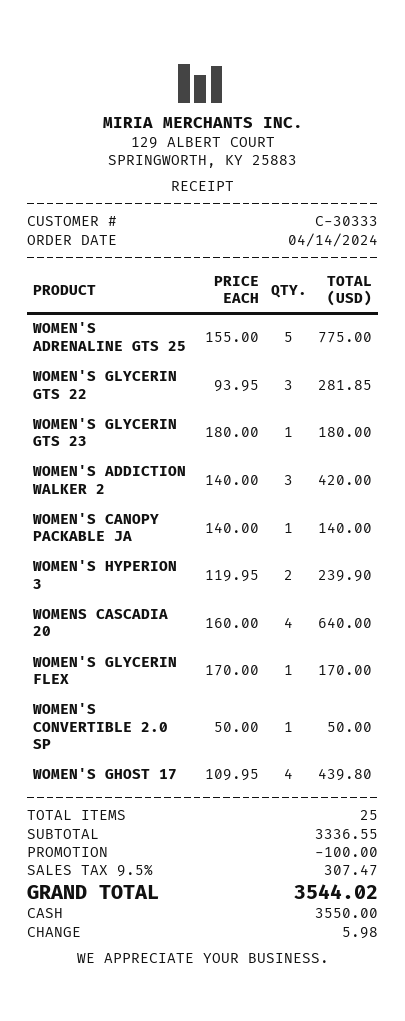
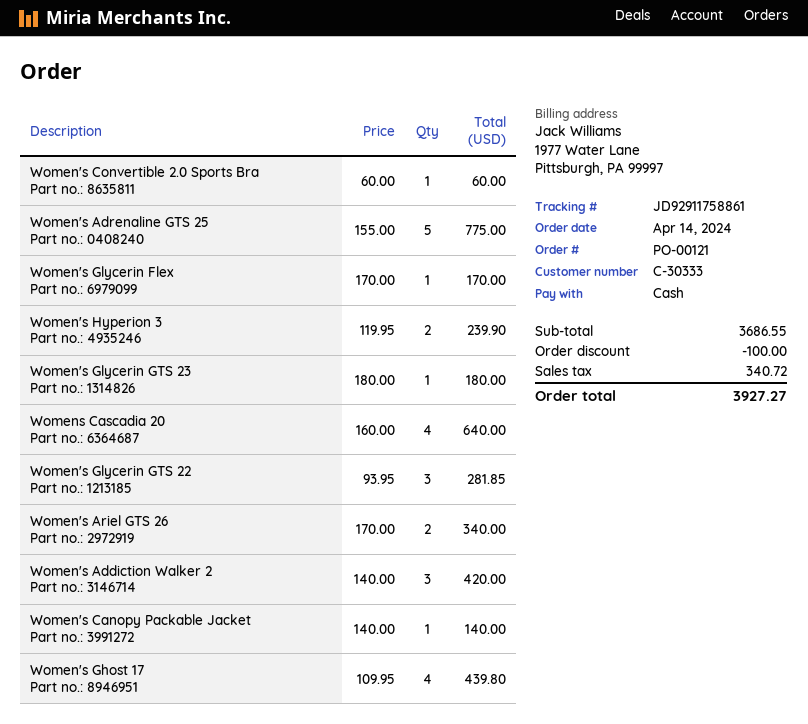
WOMEN'S CONVERTIBLE 2.0 SP: 1 x 50.00 = 50.00 -> 1 x 60.00 = 60.00
Women's Ariel GTS 26: none -> 2 x 170.00 = 340.00
subtotal: 3336.55 -> 3686.55
tax: 307.47 -> 340.72
total: 3544.02 -> 3927.27

